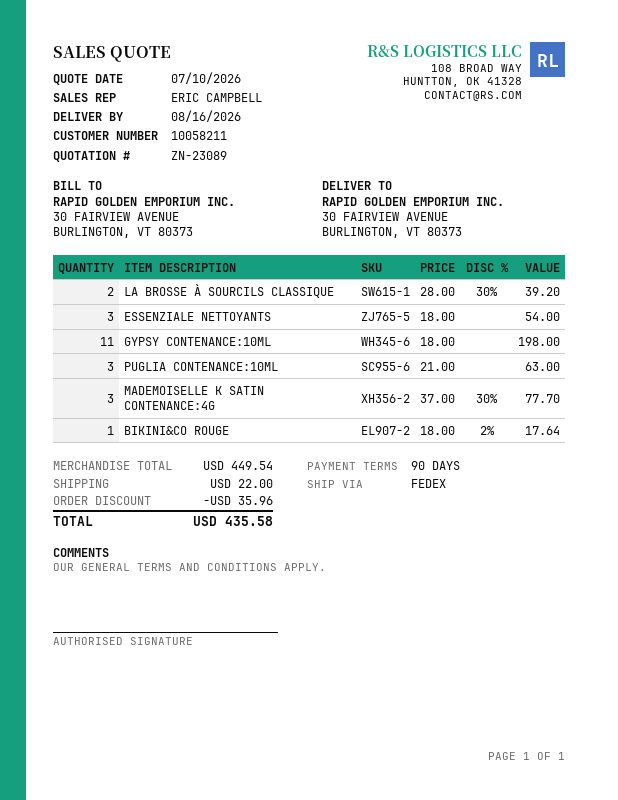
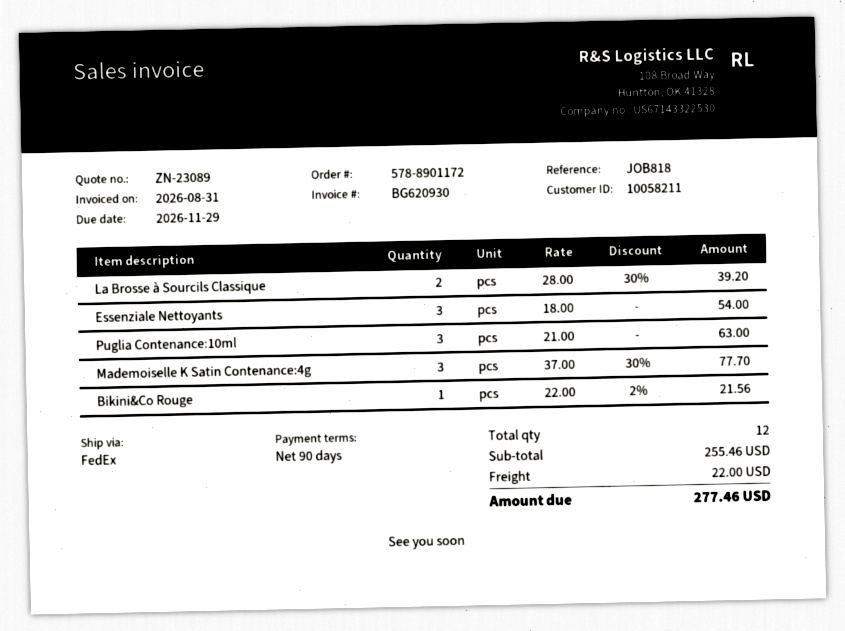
GYPSY CONTENANCE:10ML: 11 x 18.00 = 198.00 -> none
BIKINI&CO ROUGE: 1 x 18.00 - 2% = 17.64 -> 1 x 22.00 - 2% = 21.56
subtotal: 449.54 -> 255.46
discount: 35.96 -> none
total: 435.58 -> 277.46

